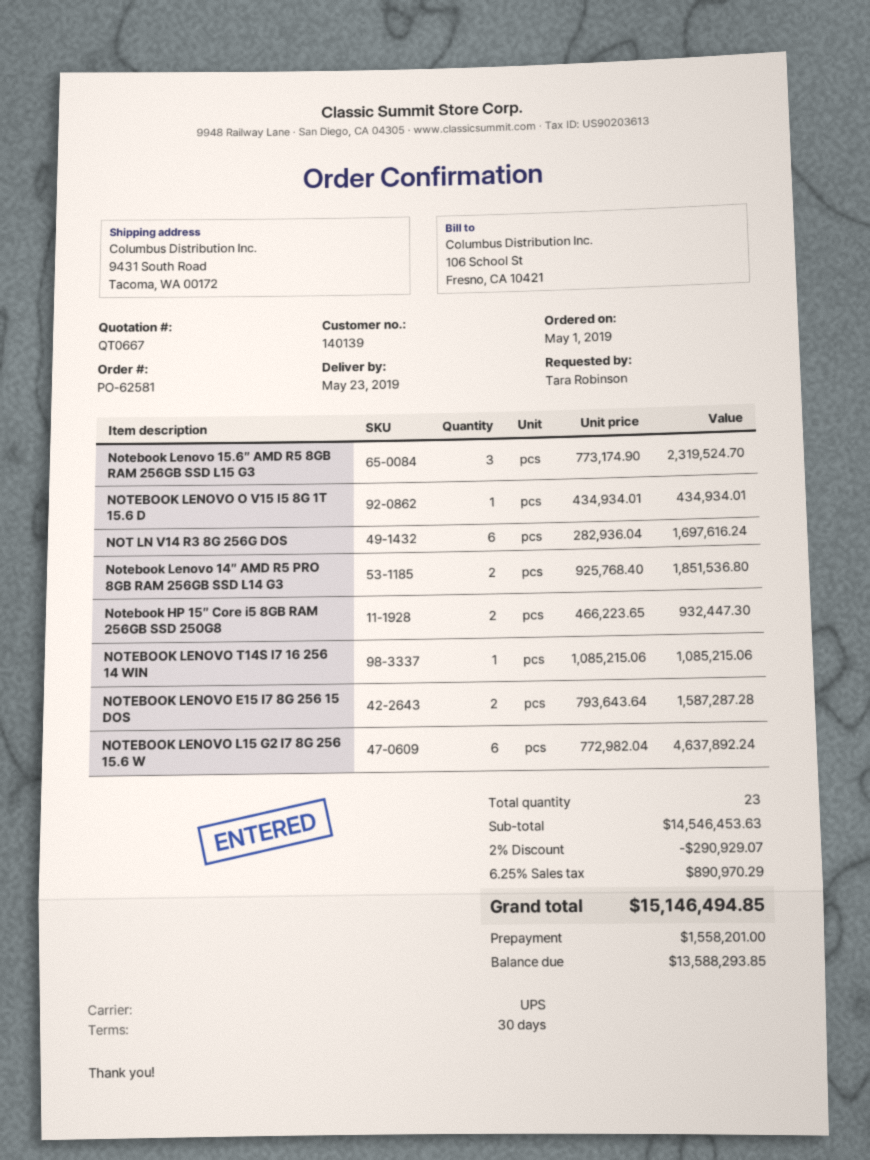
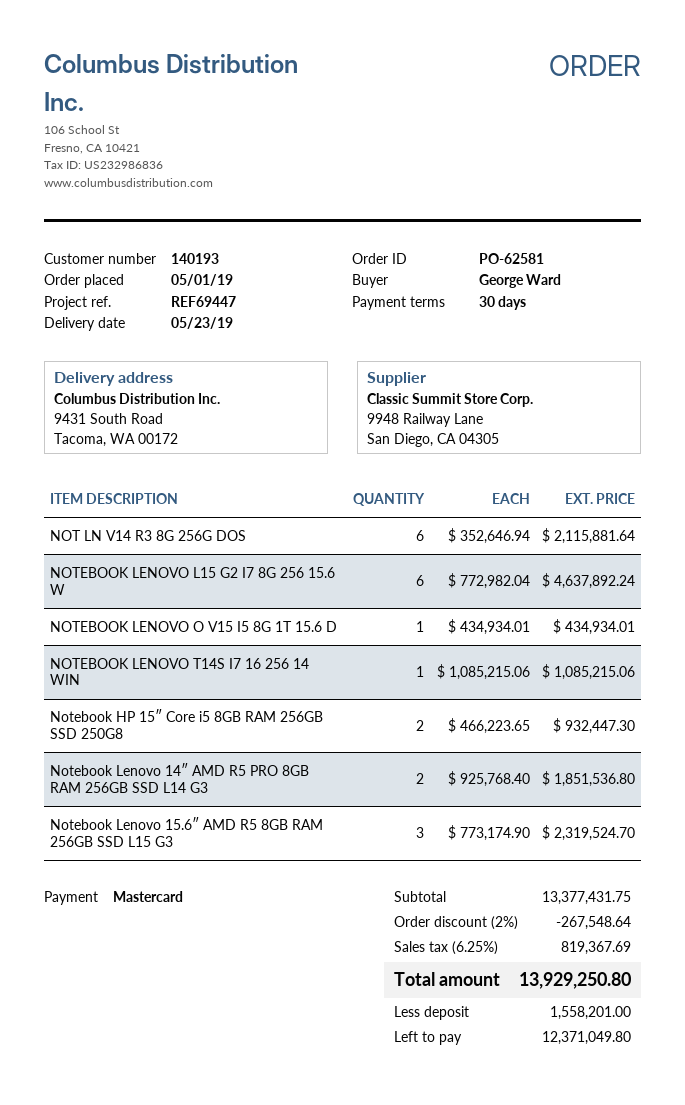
customer number: 140139 -> 140193
ordered by: Tara Robinson -> George Ward
NOT LN V14 R3 8G 256G DOS: 6 x 282936.04 = 1697616.24 -> 6 x 352646.94 = 2115881.64
NOTEBOOK LENOVO E15 I7 8G 256 15 DOS: 2 x 793643.64 = 1587287.28 -> none
subtotal: 14546453.63 -> 13377431.75
discount: 2% = 290929.07 -> 2% = 267548.64
tax: 6.25% = 890970.29 -> 6.25% = 819367.69
total: 15146494.85 -> 13929250.80
balance: 13588293.85 -> 12371049.80

